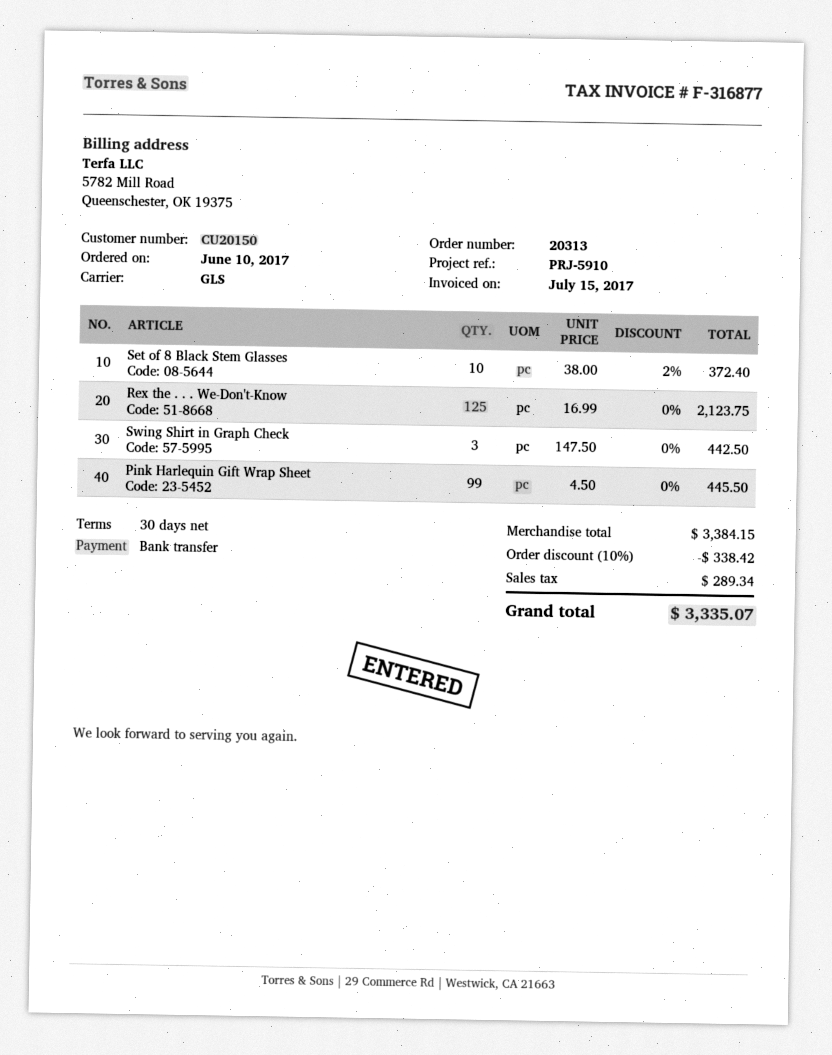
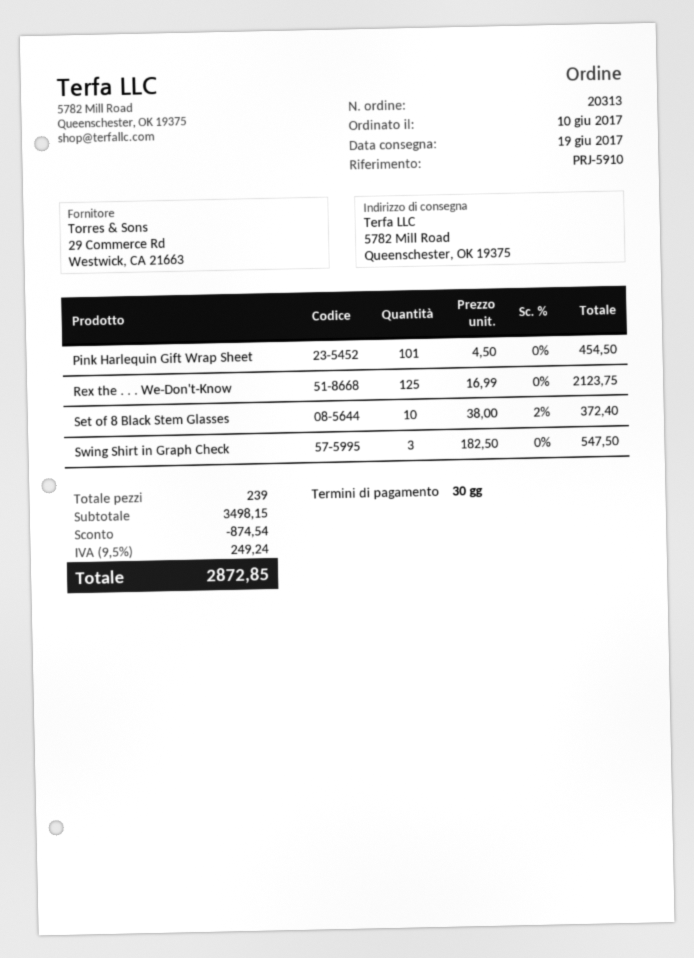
Swing Shirt in Graph Check: 3 x 147.50 = 442.50 -> 3 x 182.50 = 547.50
Pink Harlequin Gift Wrap Sheet: 99 x 4.50 = 445.50 -> 101 x 4.50 = 454.50
subtotal: 3384.15 -> 3498.15
discount: 338.42 -> 874.54
tax: 289.34 -> 249.24
total: 3335.07 -> 2872.85

